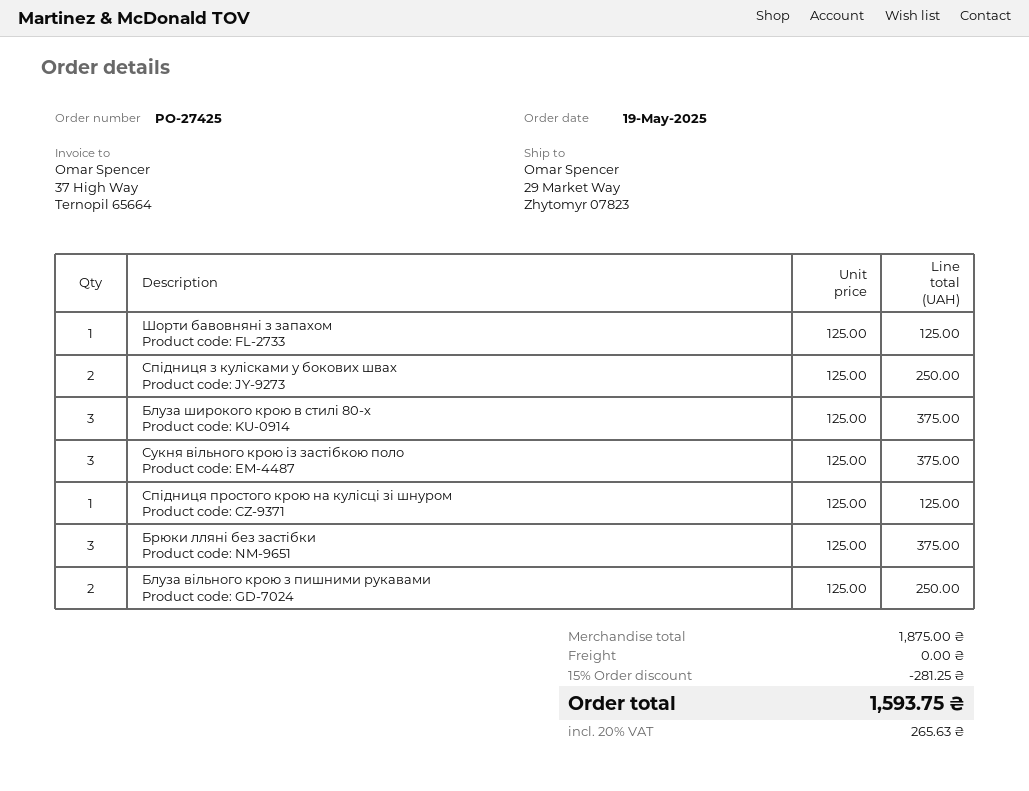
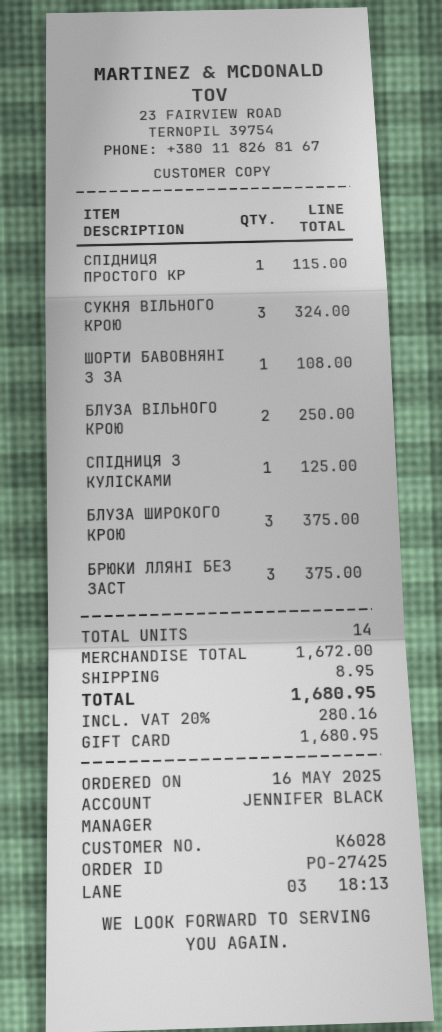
order date: 2025-05-19 -> 2025-05-16
Шорти бавовняні з запахом: 1 for 125.00 -> 1 for 108.00
Спідниця з кулісками у бокових швах: 2 for 250.00 -> 1 for 125.00
Сукня вільного крою із застібкою поло: 3 for 375.00 -> 3 for 324.00
Спідниця простого крою на кулісці зі шнуром: 1 for 125.00 -> 1 for 115.00
subtotal: 1875.00 -> 1672.00
discount: 15% = 281.25 -> none
shipping: 0.00 -> 8.95
tax: 20% = 265.63 -> 20% = 280.16
total: 1593.75 -> 1680.95

